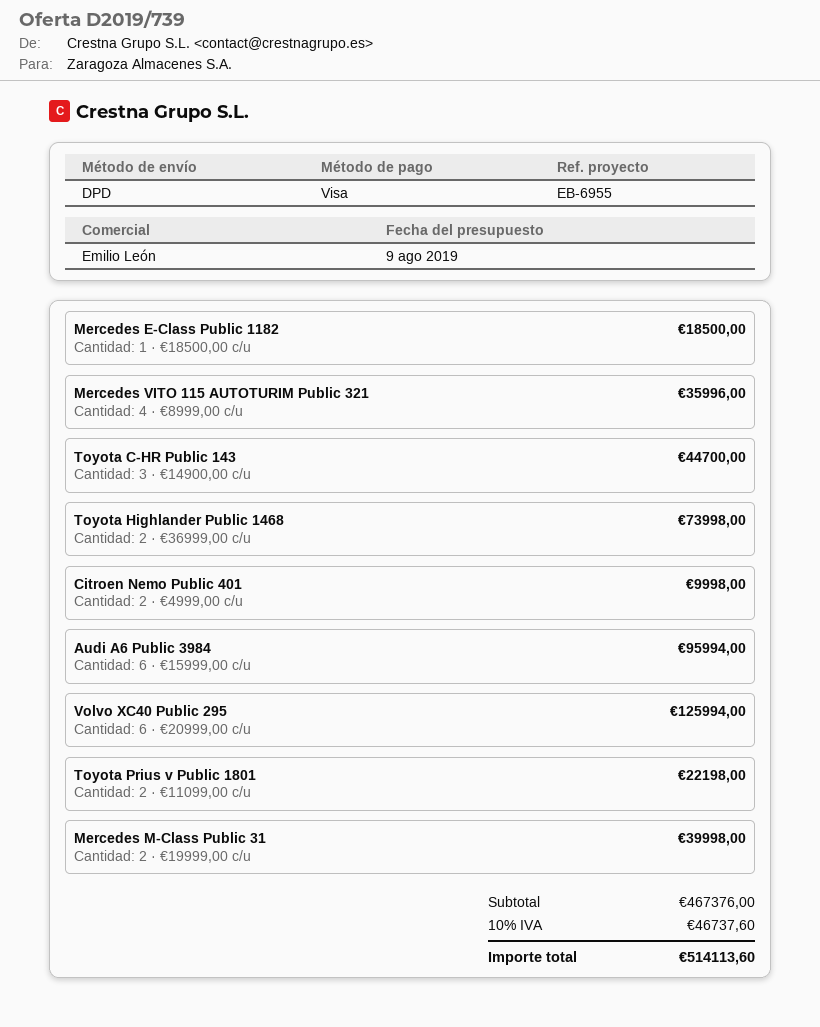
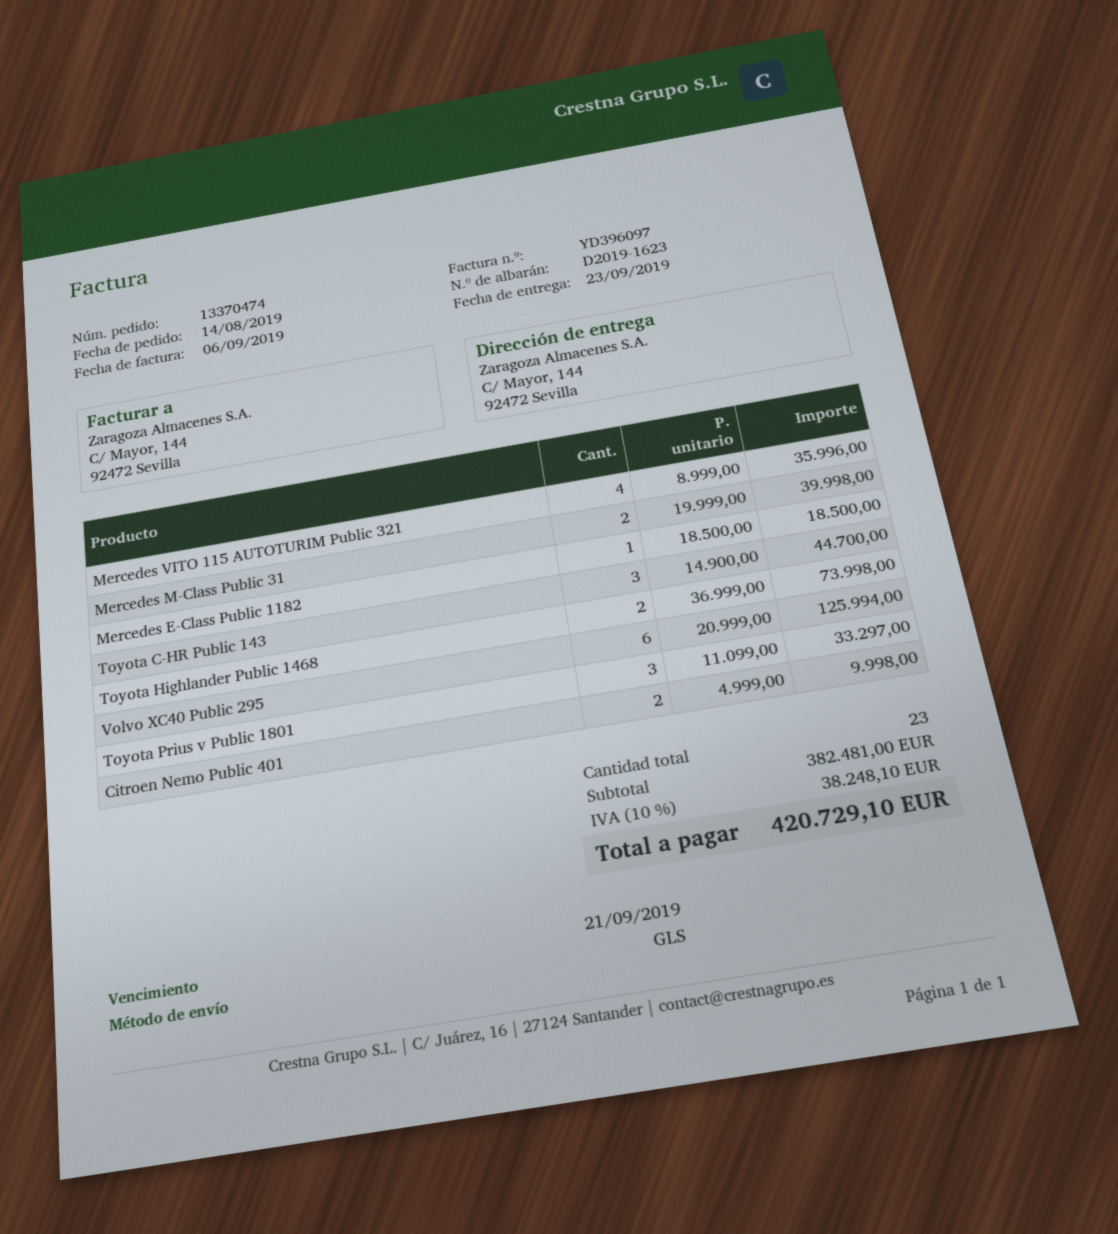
shipping method: DPD -> GLS
Audi A6 Public 3984: 6 x 15999.00 = 95994.00 -> none
Toyota Prius v Public 1801: 2 x 11099.00 = 22198.00 -> 3 x 11099.00 = 33297.00
subtotal: 467376.00 -> 382481.00
tax: 10% = 46737.60 -> 10% = 38248.10
total: 514113.60 -> 420729.10

